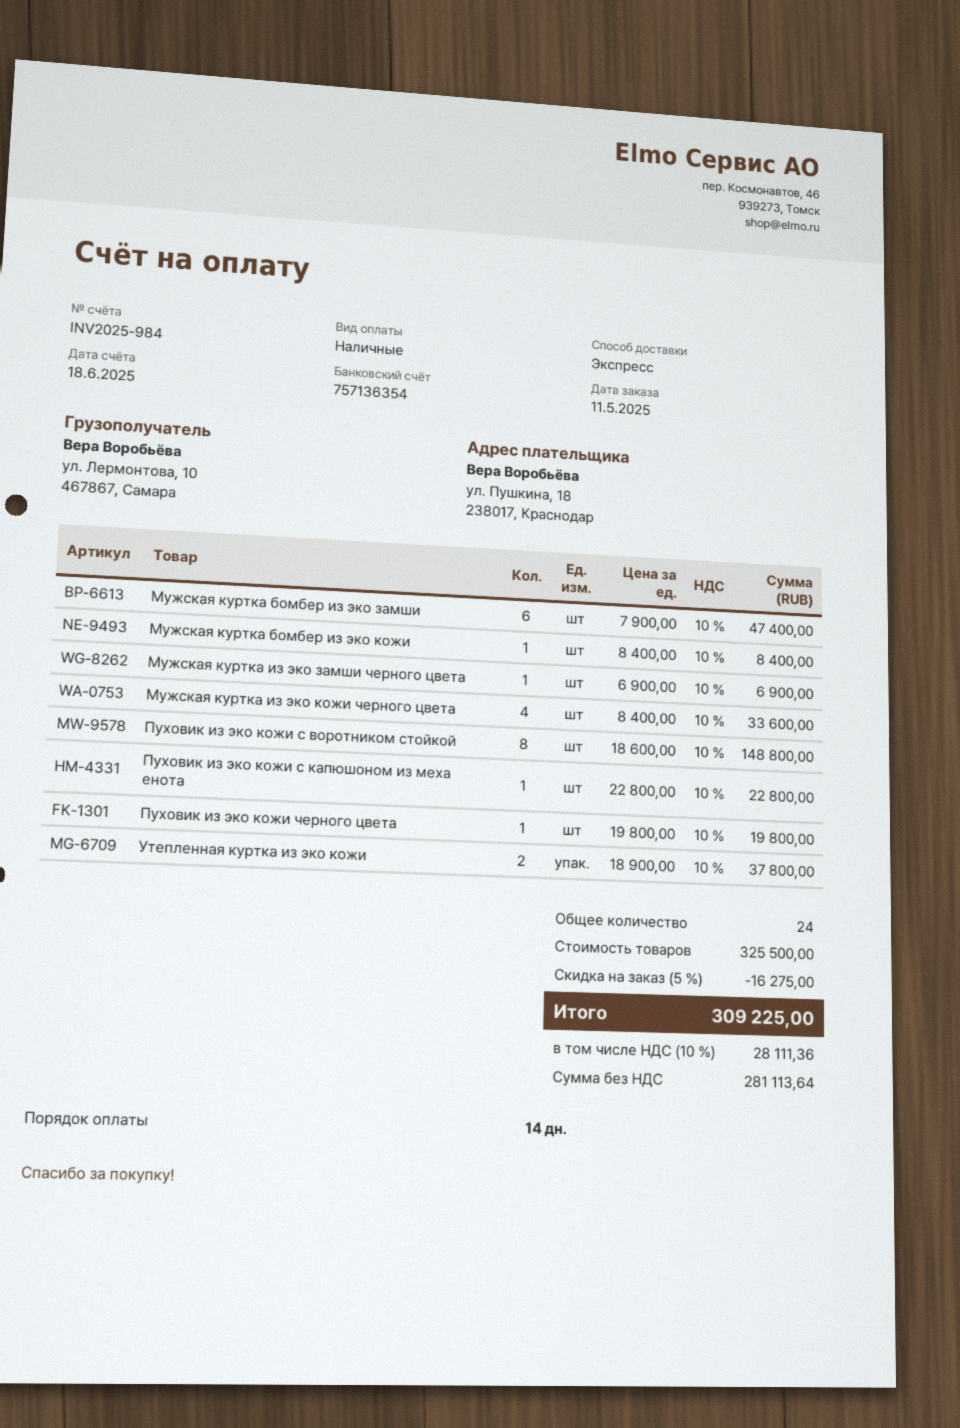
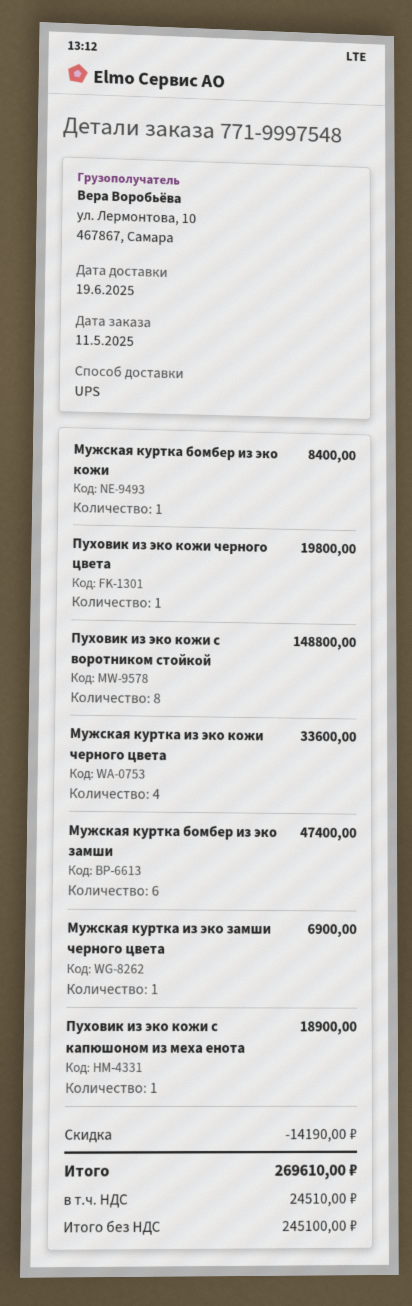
shipping method: express -> UPS
Пуховик из эко кожи с капюшоном из меха енота: 1 for 22800.00 -> 1 for 18900.00
Утепленная куртка из эко кожи: 2 for 37800.00 -> none
discount: 16275.00 -> 14190.00
net: 281113.64 -> 245100.00
tax: 28111.36 -> 24510.00
total: 309225.00 -> 269610.00

